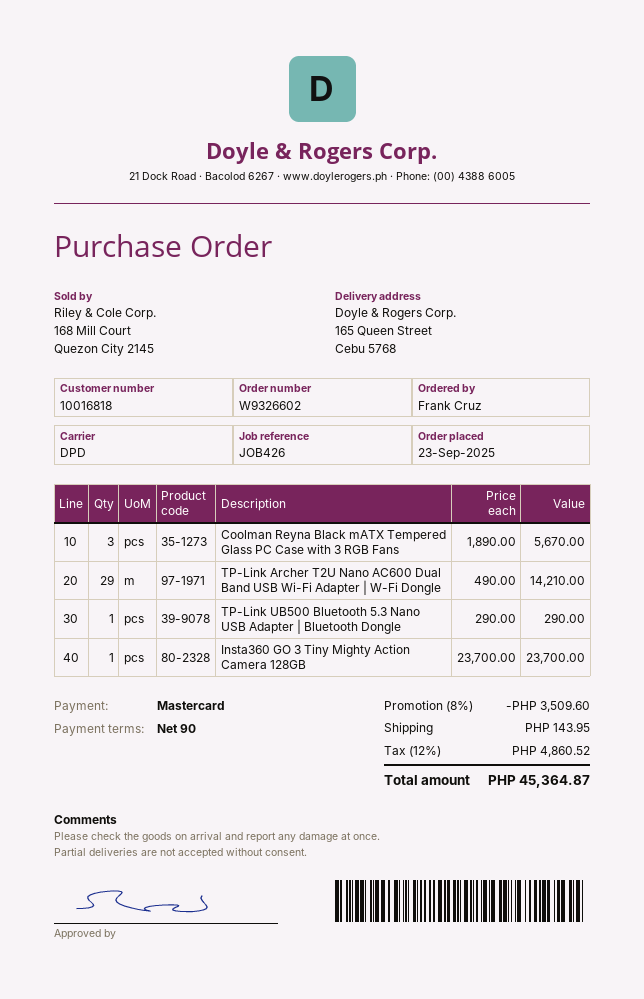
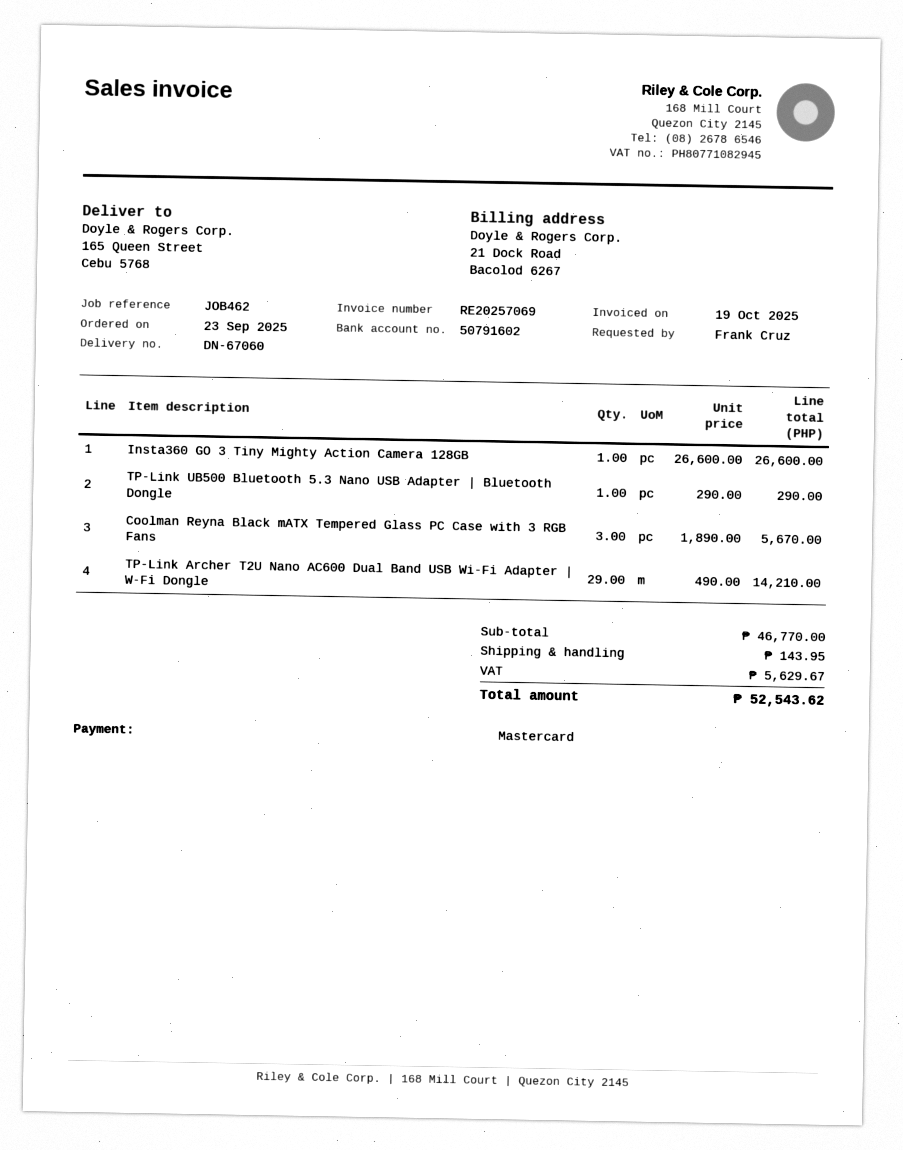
reference: JOB426 -> JOB462
Insta360 GO 3 Tiny Mighty Action Camera 128GB: 1 x 23700.00 = 23700.00 -> 1 x 26600.00 = 26600.00
discount: 8% = 3509.60 -> none
tax: 4860.52 -> 5629.67
total: 45364.87 -> 52543.62

